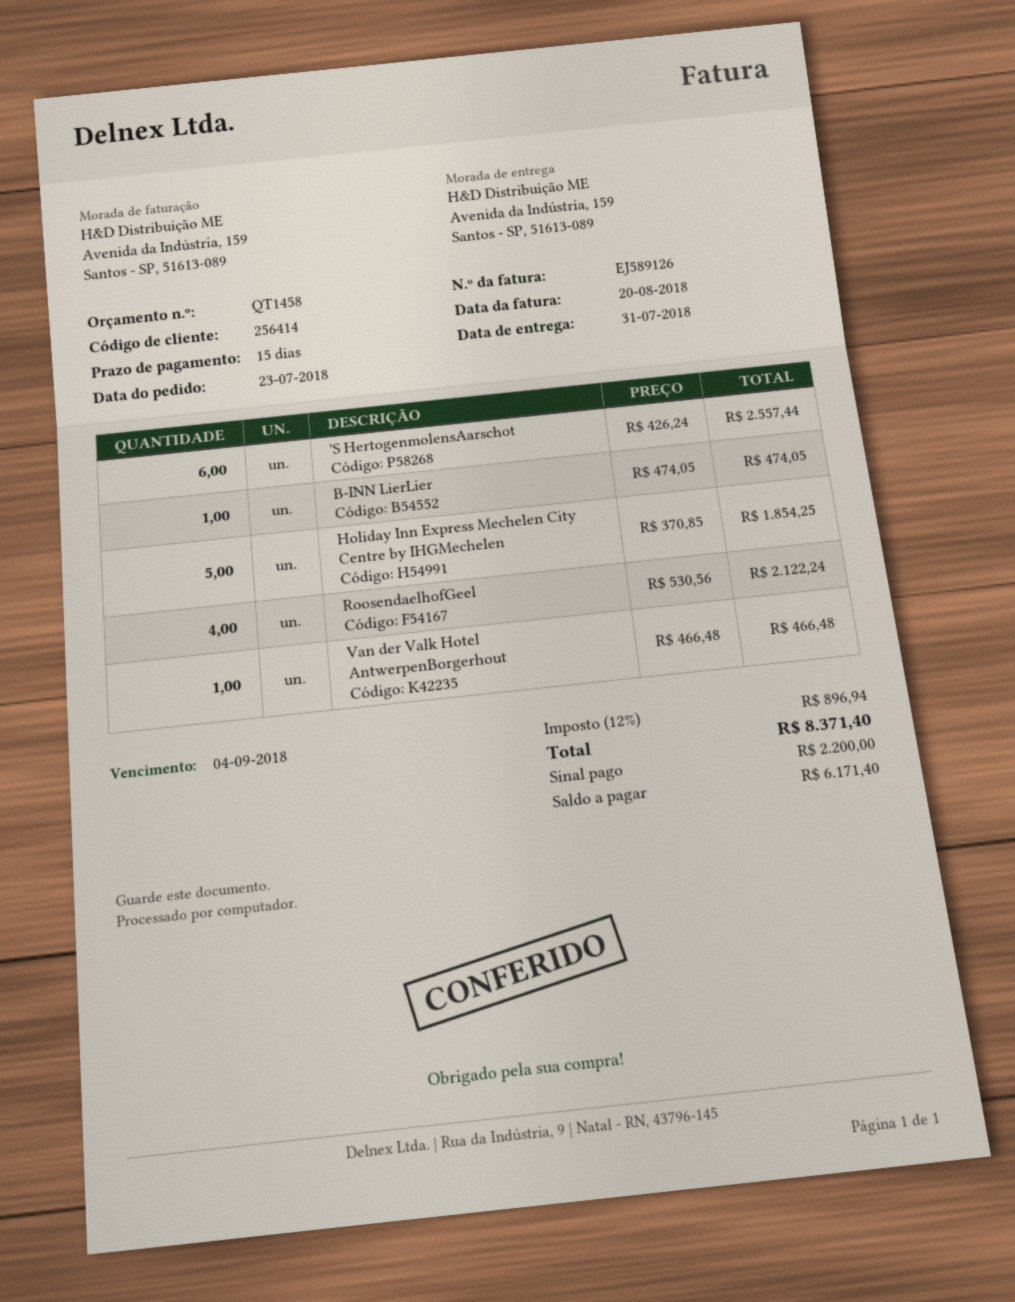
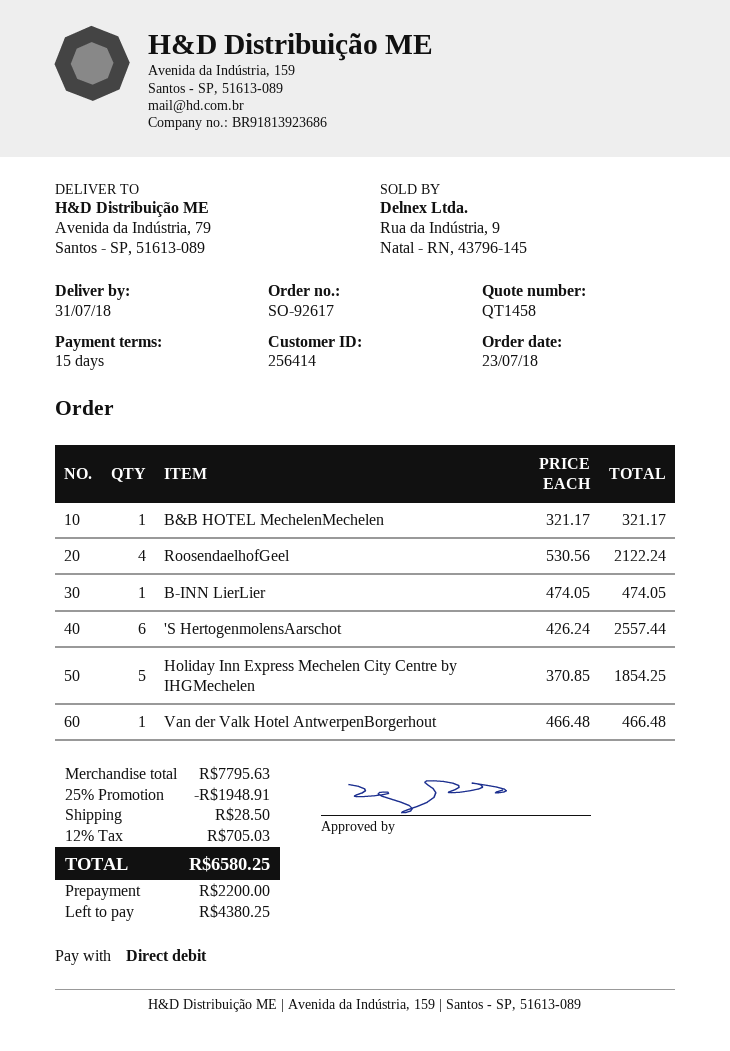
ship to: Avenida da Indústria, 159, Santos - SP, 51613-089 -> Avenida da Indústria, 79, Santos - SP, 51613-089
B&B HOTEL MechelenMechelen: none -> 1 x 321.17 = 321.17
discount: none -> 25% = 1948.91
shipping: none -> 28.50
tax: 12% = 896.94 -> 12% = 705.03
total: 8371.40 -> 6580.25
balance: 6171.40 -> 4380.25

